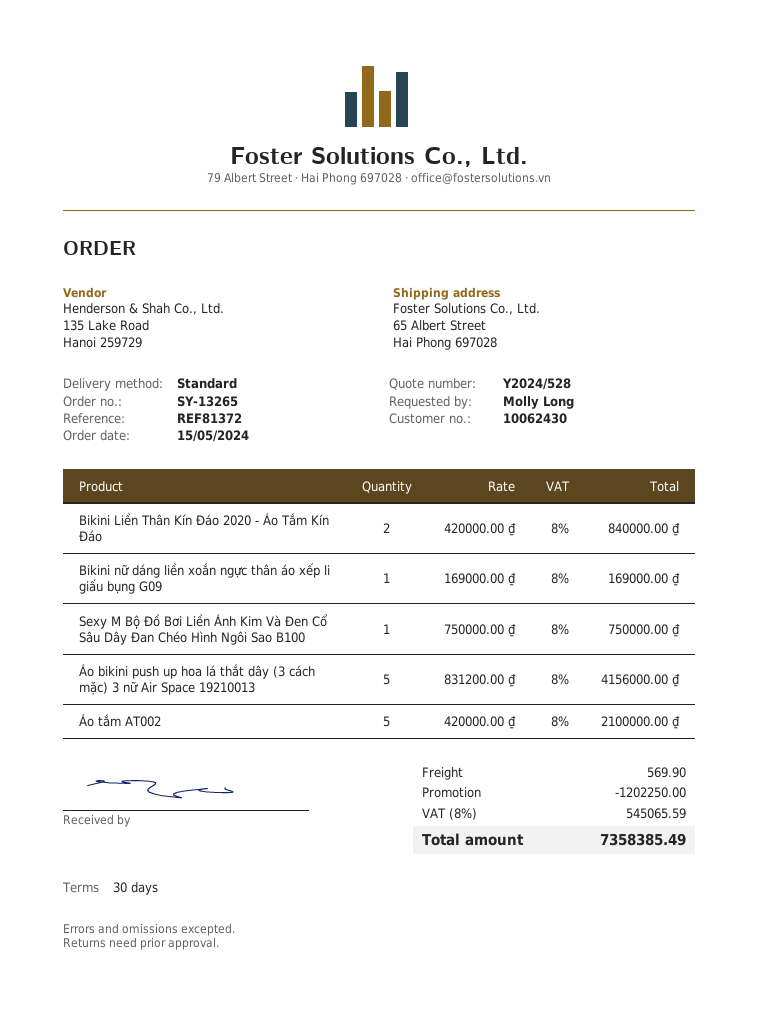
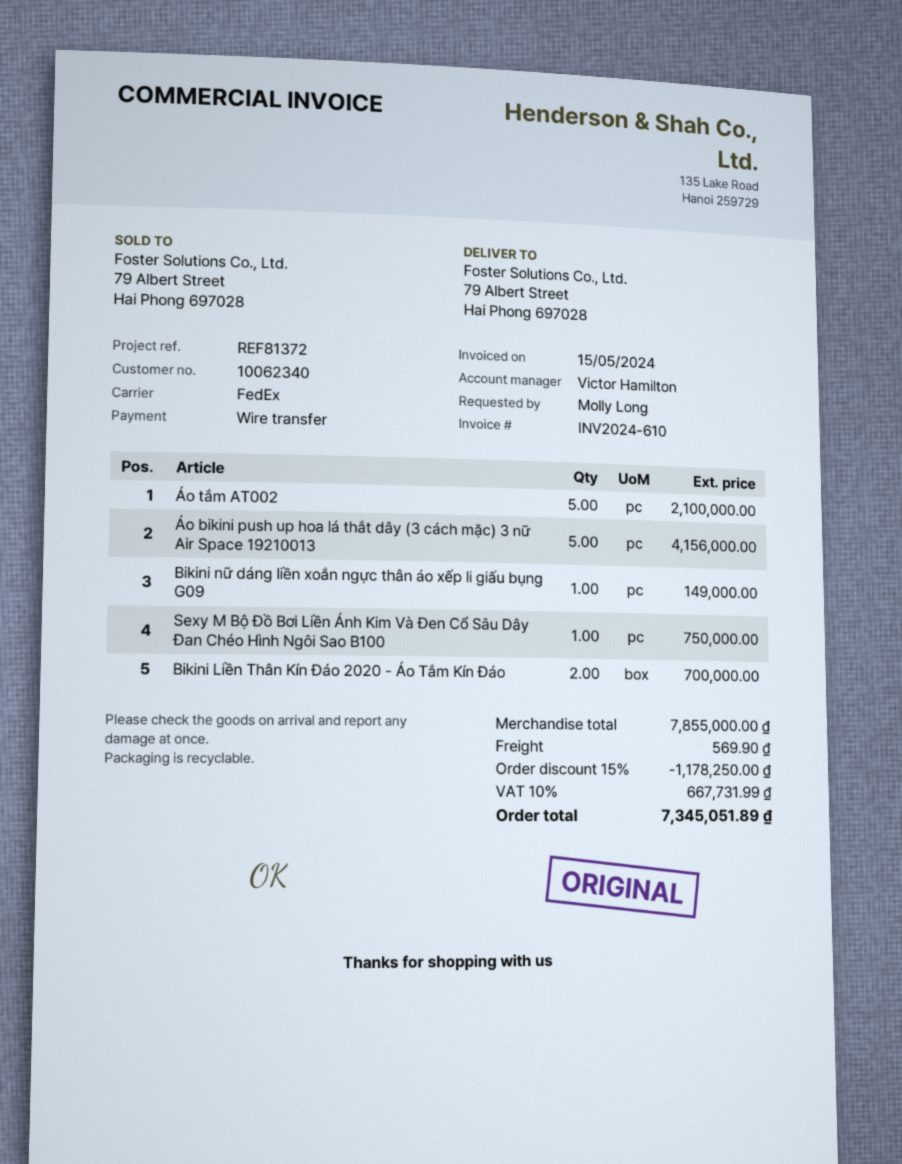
customer number: 10062430 -> 10062340
shipping method: standard -> FedEx
ship to: 65 Albert Street, Hai Phong 697028 -> 79 Albert Street, Hai Phong 697028
Bikini Liền Thân Kín Đáo 2020 - Áo Tắm Kín Đáo: 2 for 840000.00 -> 2 for 700000.00
Bikini nữ dáng liền xoắn ngực thân áo xếp li giấu bụng G09: 1 for 169000.00 -> 1 for 149000.00
discount: 1202250.00 -> 1178250.00
tax: 8% = 545065.59 -> 10% = 667731.99
total: 7358385.49 -> 7345051.89

